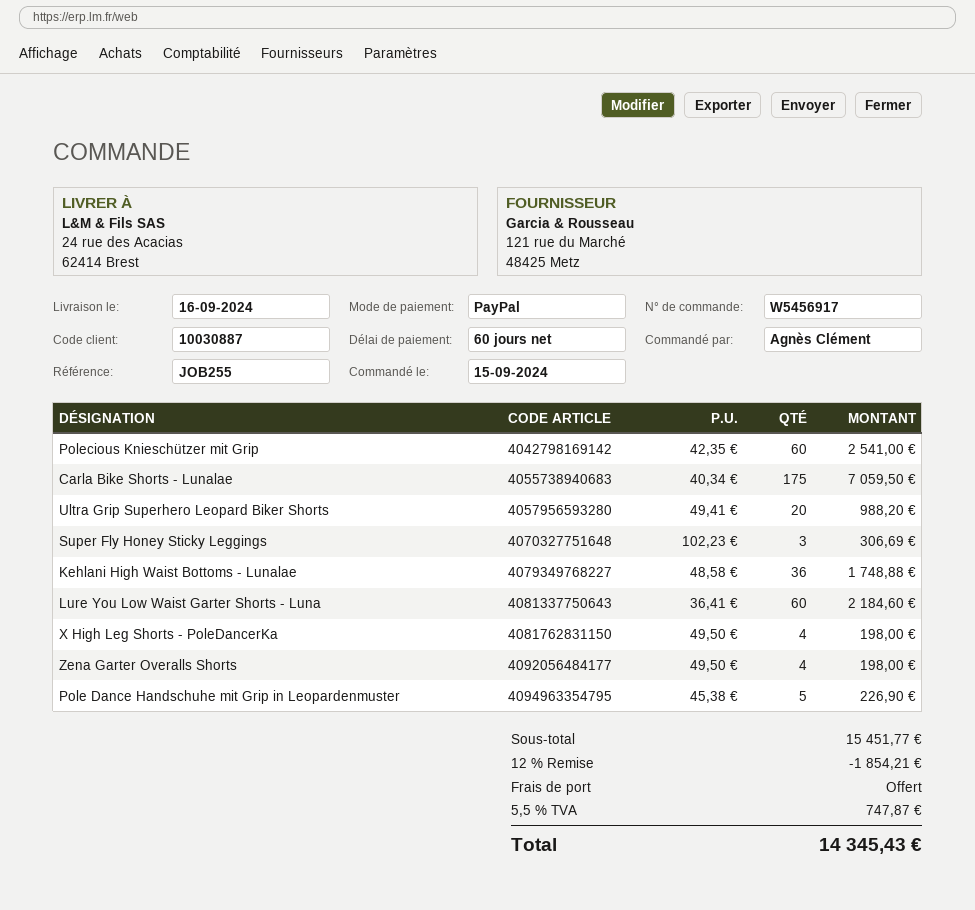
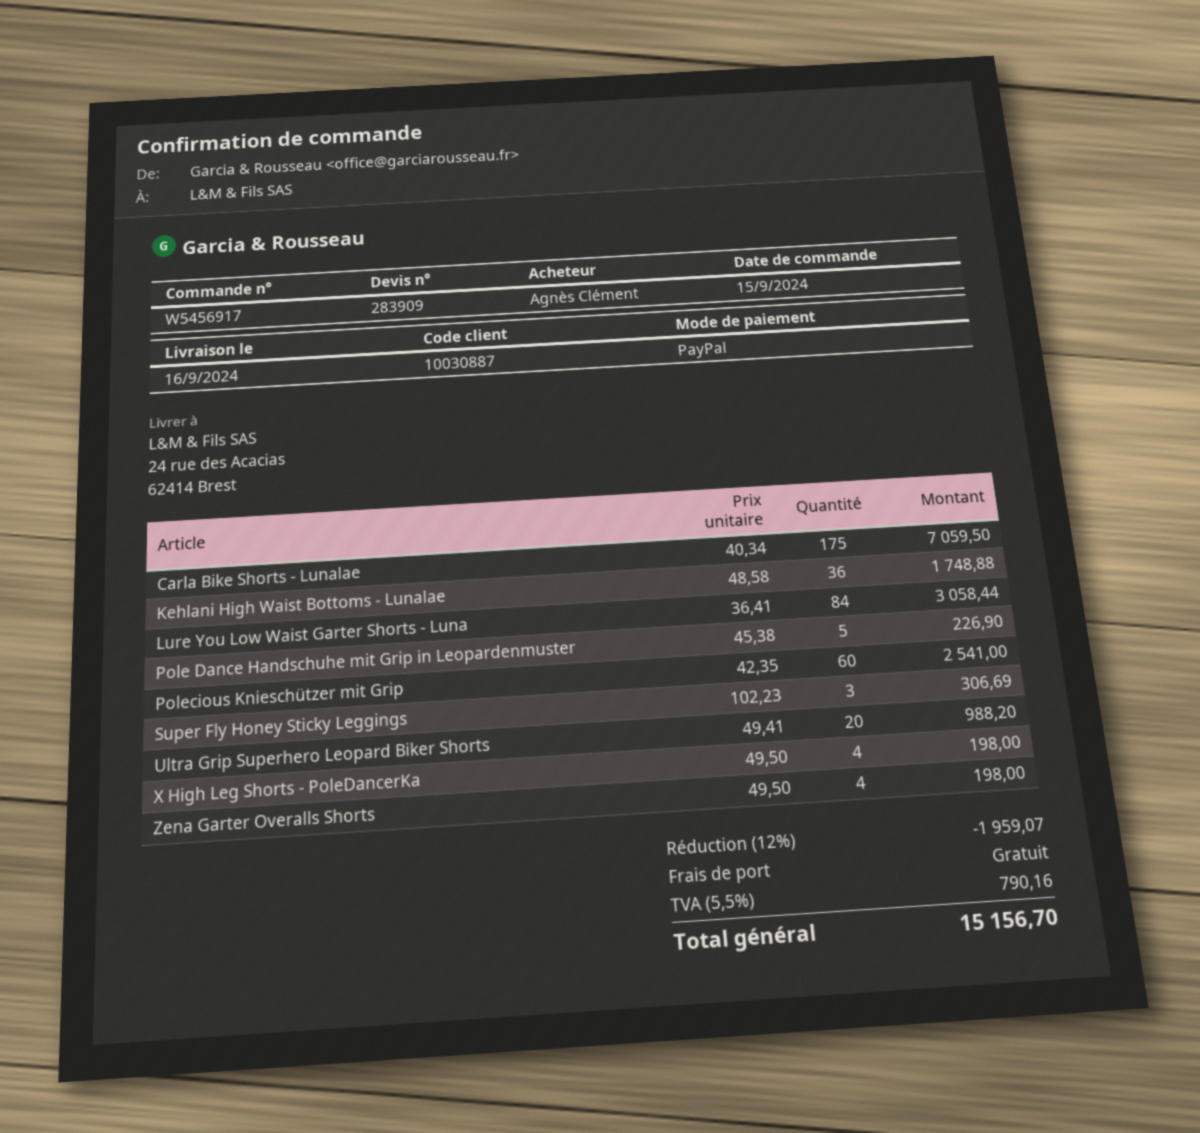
Lure You Low Waist Garter Shorts - Luna: 60 x 36.41 = 2184.60 -> 84 x 36.41 = 3058.44
discount: 12% = 1854.21 -> 12% = 1959.07
tax: 5.5% = 747.87 -> 5.5% = 790.16
total: 14345.43 -> 15156.70

